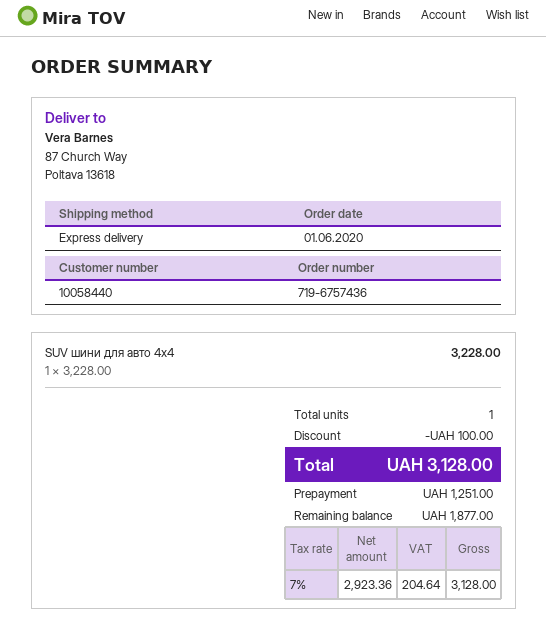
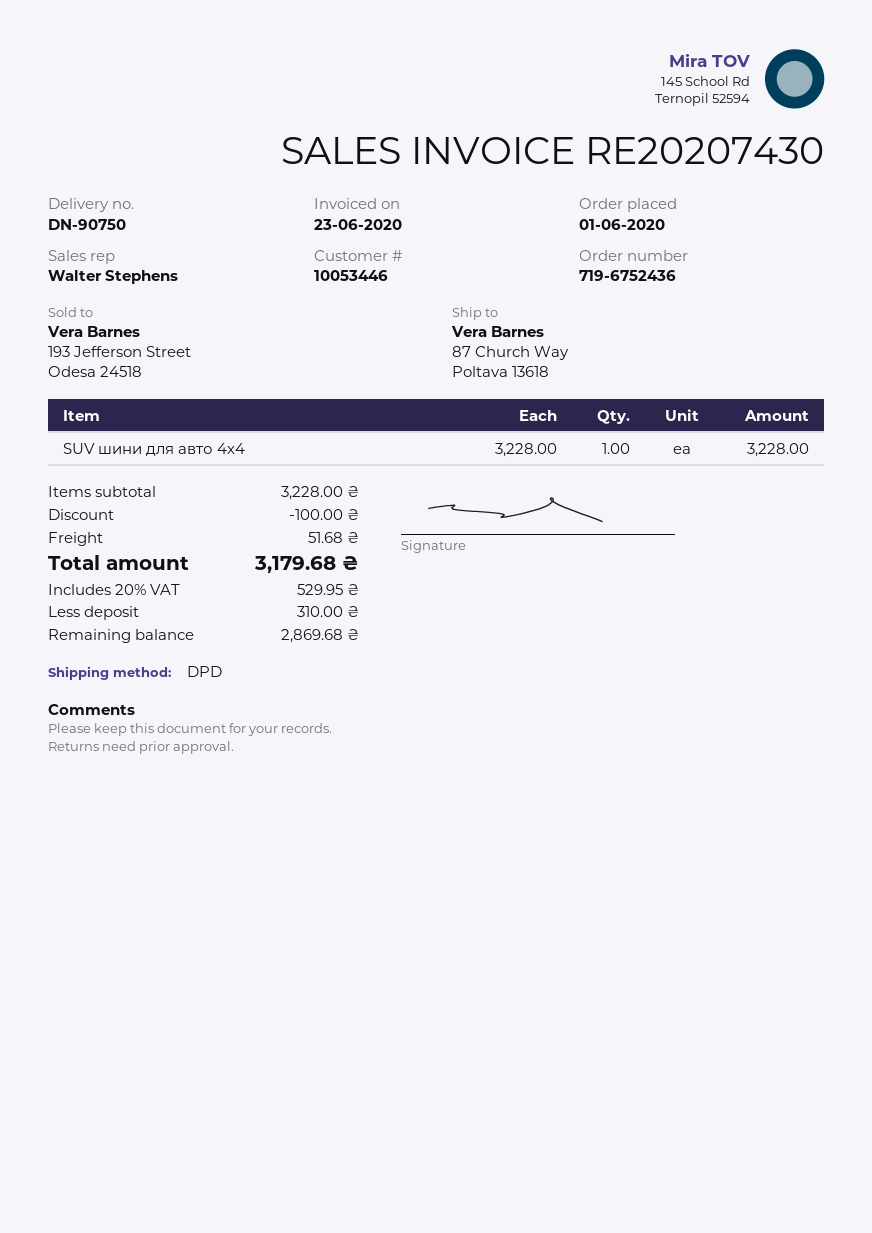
order number: 719-6757436 -> 719-6752436
customer number: 10058440 -> 10053446
shipping method: express -> DPD
shipping: none -> 51.68
tax: 7% = 204.64 -> 20% = 529.95
total: 3128.00 -> 3179.68
deposit: 1251.00 -> 310.00
balance: 1877.00 -> 2869.68

